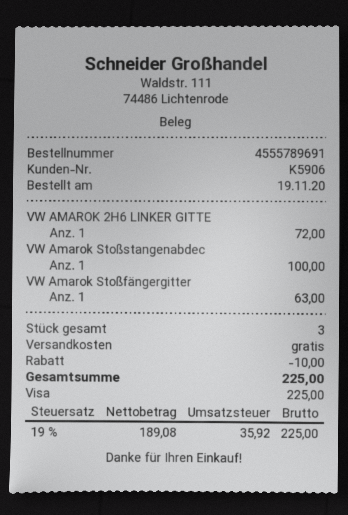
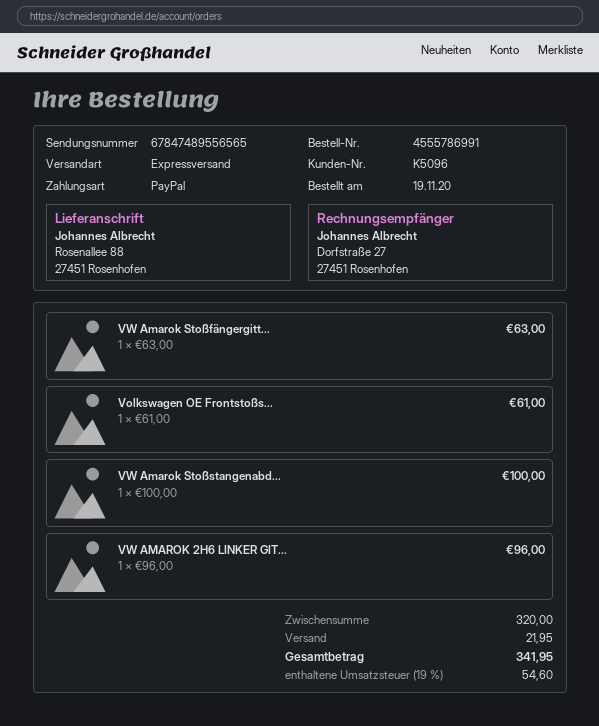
order number: 4555789691 -> 4555786991
customer number: K5906 -> K5096
payment method: Visa -> PayPal
VW AMAROK 2H6 LINKER GITTE: 1 for 72.00 -> 1 for 96.00
Volkswagen OE Frontstoßs...: none -> 1 for 61.00
discount: 10.00 -> none
shipping: 0.00 -> 21.95
tax: 19% = 35.92 -> 19% = 54.60
total: 225.00 -> 341.95

